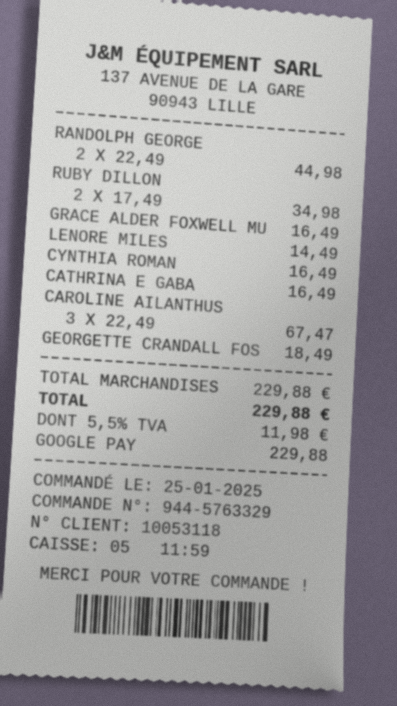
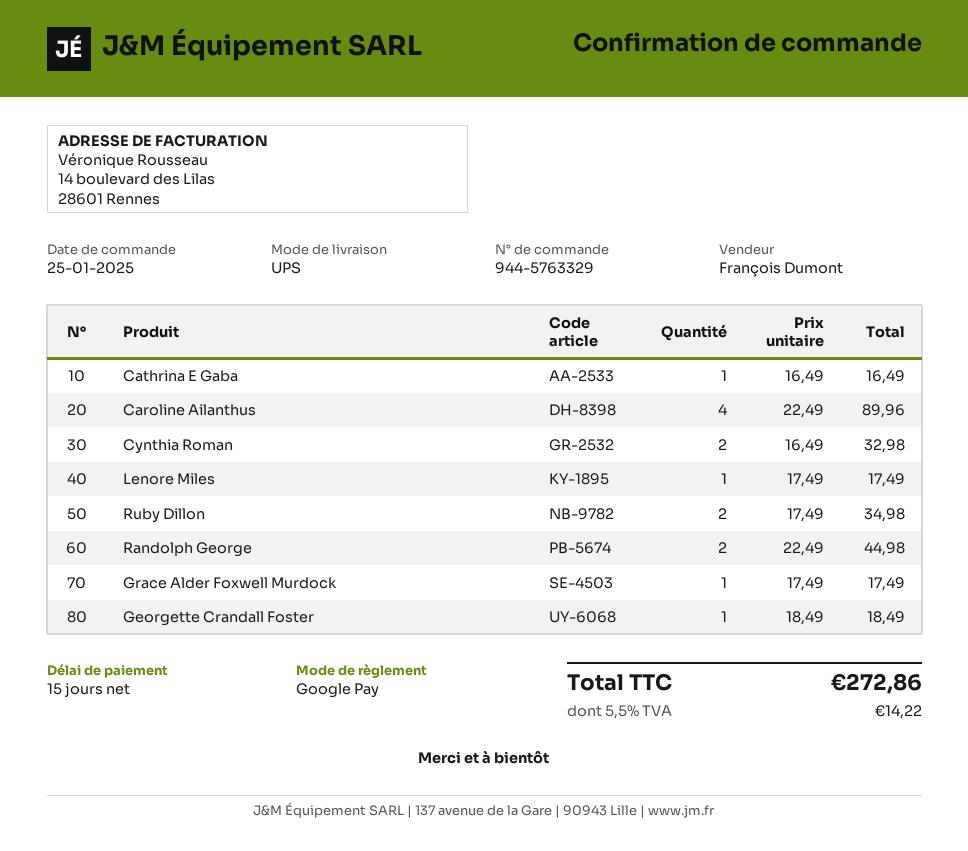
GRACE ALDER FOXWELL MU: 1 x 16.49 = 16.49 -> 1 x 17.49 = 17.49
LENORE MILES: 1 x 14.49 = 14.49 -> 1 x 17.49 = 17.49
CYNTHIA ROMAN: 1 x 16.49 = 16.49 -> 2 x 16.49 = 32.98
CAROLINE AILANTHUS: 3 x 22.49 = 67.47 -> 4 x 22.49 = 89.96
tax: 5.5% = 11.98 -> 5.5% = 14.22
total: 229.88 -> 272.86

